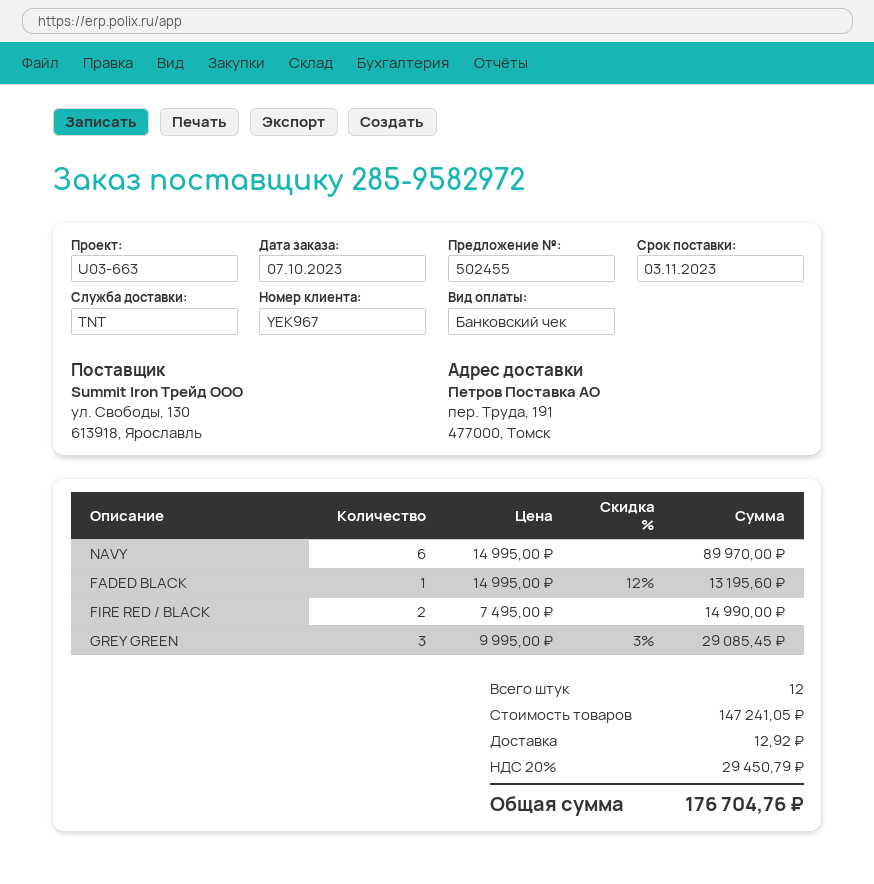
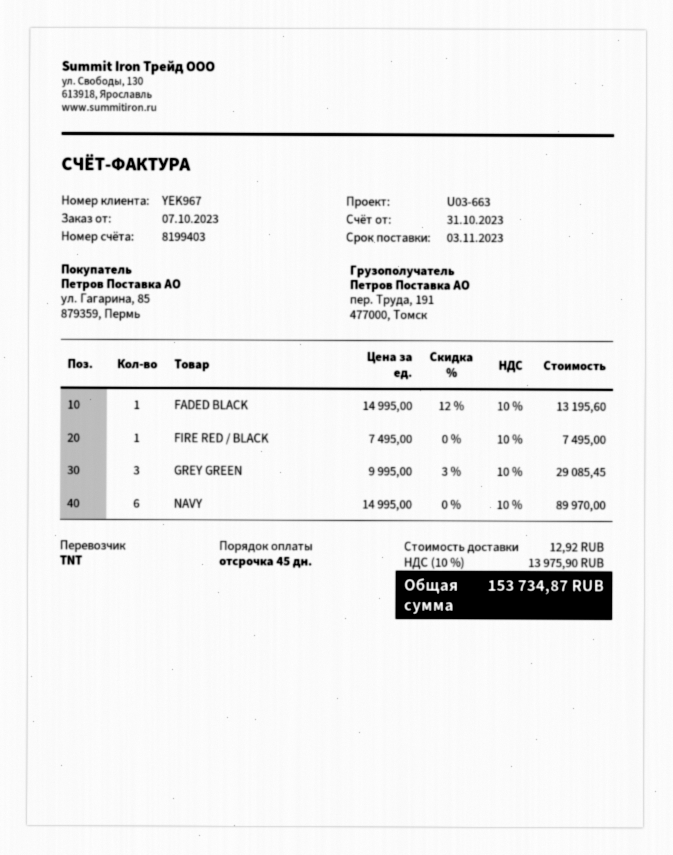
FIRE RED / BLACK: 2 x 7495.00 = 14990.00 -> 1 x 7495.00 = 7495.00
tax: 20% = 29450.79 -> 10% = 13975.90
total: 176704.76 -> 153734.87

